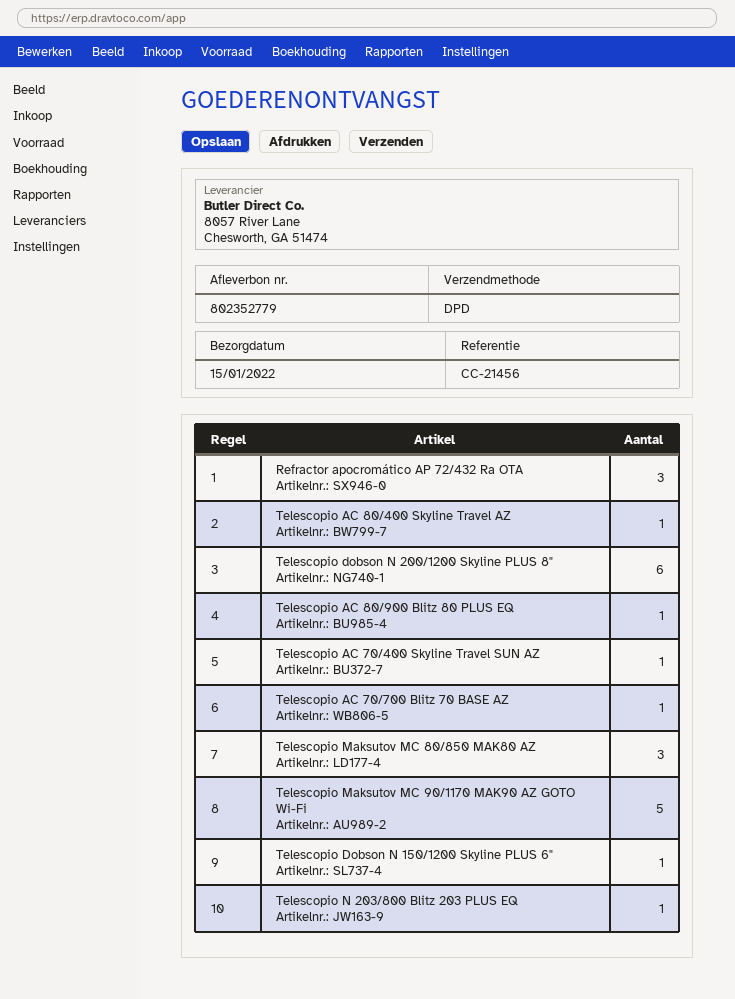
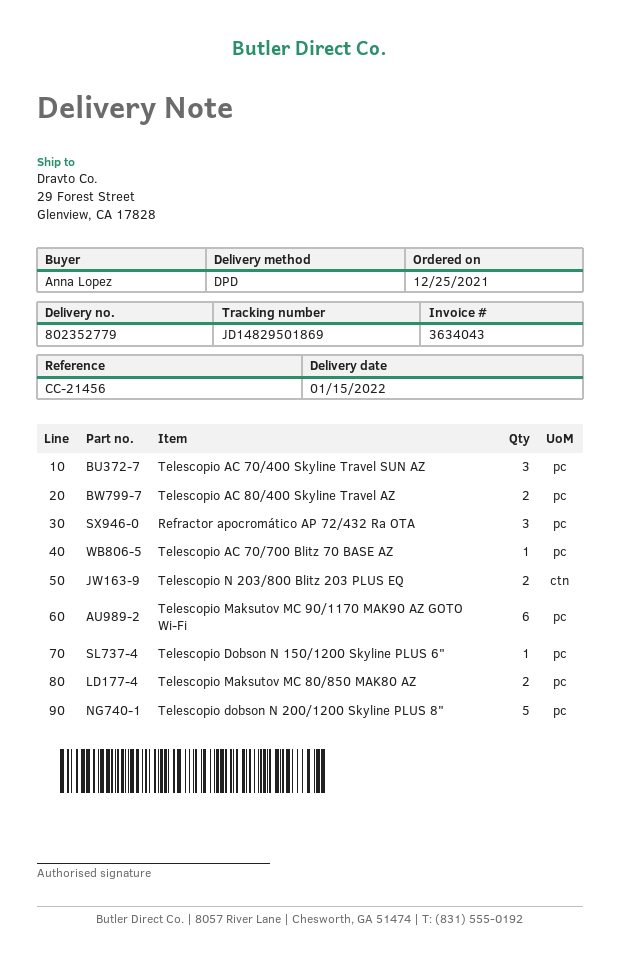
Telescopio AC 80/400 Skyline Travel AZ: 1 -> 2
Telescopio dobson N 200/1200 Skyline PLUS 8": 6 -> 5
Telescopio AC 80/900 Blitz 80 PLUS EQ: 1 -> none
Telescopio AC 70/400 Skyline Travel SUN AZ: 1 -> 3
Telescopio Maksutov MC 80/850 MAK80 AZ: 3 -> 2
Telescopio Maksutov MC 90/1170 MAK90 AZ GOTO Wi-Fi: 5 -> 6
Telescopio N 203/800 Blitz 203 PLUS EQ: 1 -> 2

